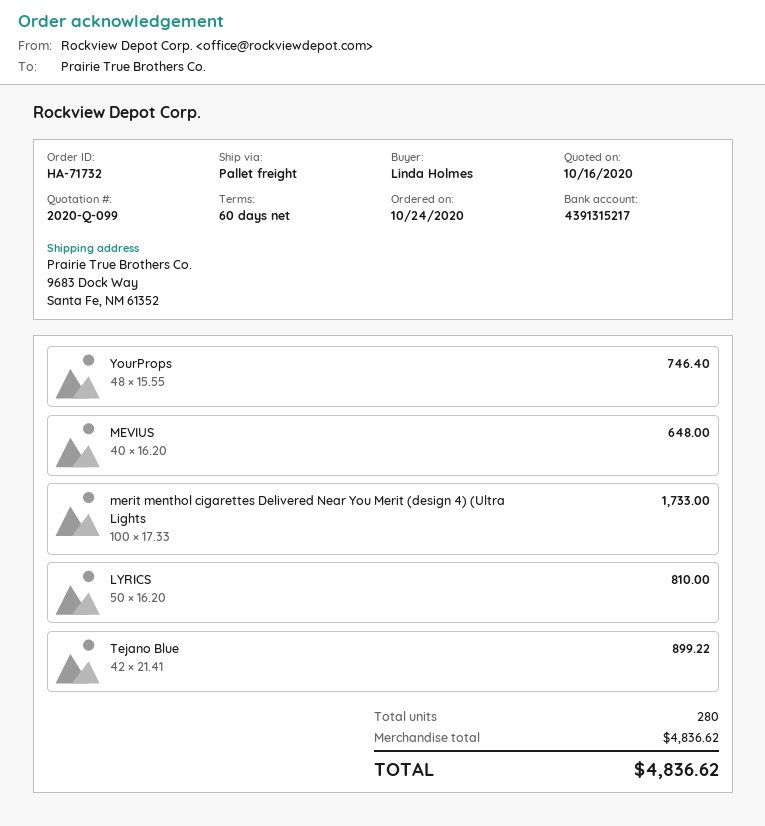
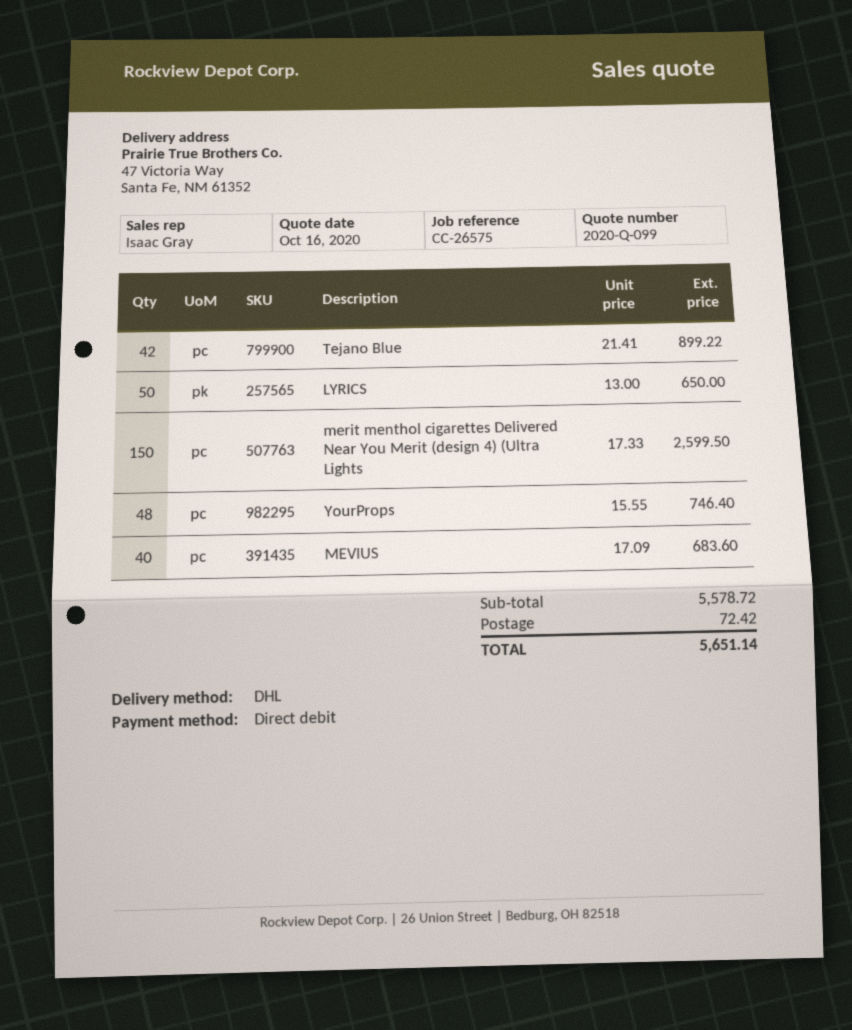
shipping method: pallet freight -> DHL
ship to: 9683 Dock Way, Santa Fe, NM 61352 -> 47 Victoria Way, Santa Fe, NM 61352
MEVIUS: 40 x 16.20 = 648.00 -> 40 x 17.09 = 683.60
merit menthol cigarettes Delivered Near You Merit (design 4) (Ultra Lights: 100 x 17.33 = 1733.00 -> 150 x 17.33 = 2599.50
LYRICS: 50 x 16.20 = 810.00 -> 50 x 13.00 = 650.00
subtotal: 4836.62 -> 5578.72
shipping: none -> 72.42
total: 4836.62 -> 5651.14

